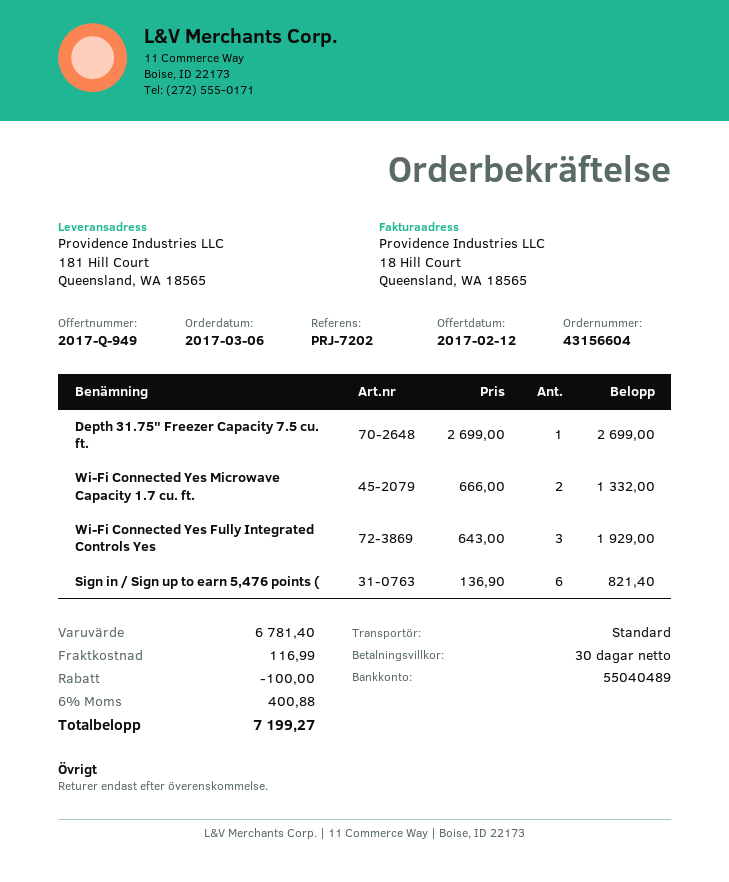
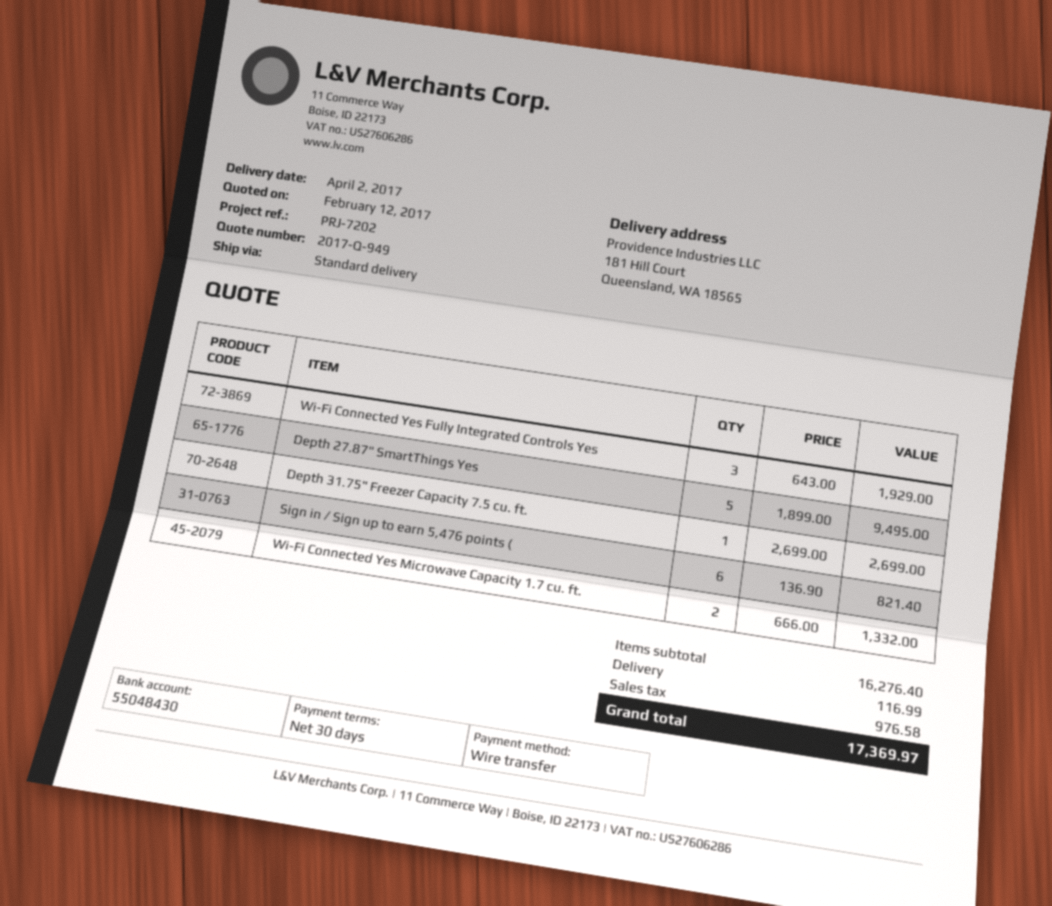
bank account: 55040489 -> 55048430
Depth 27.87" SmartThings Yes: none -> 5 x 1899.00 = 9495.00
subtotal: 6781.40 -> 16276.40
discount: 100.00 -> none
tax: 400.88 -> 976.58
total: 7199.27 -> 17369.97

